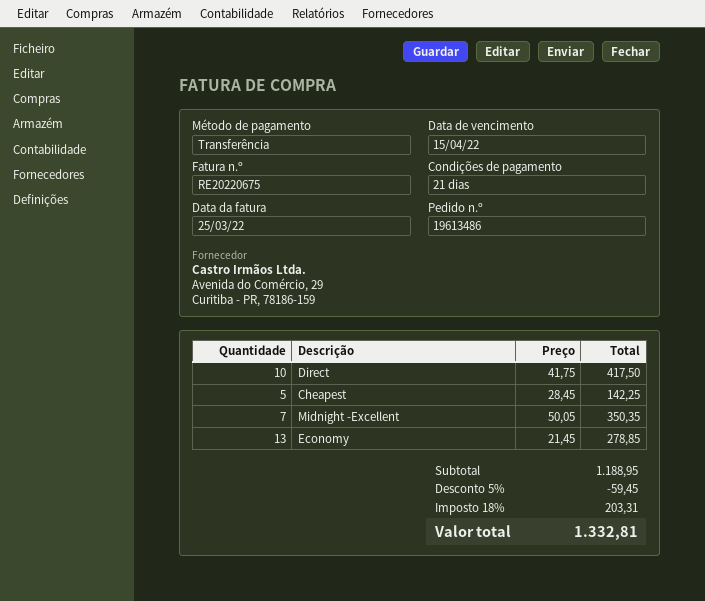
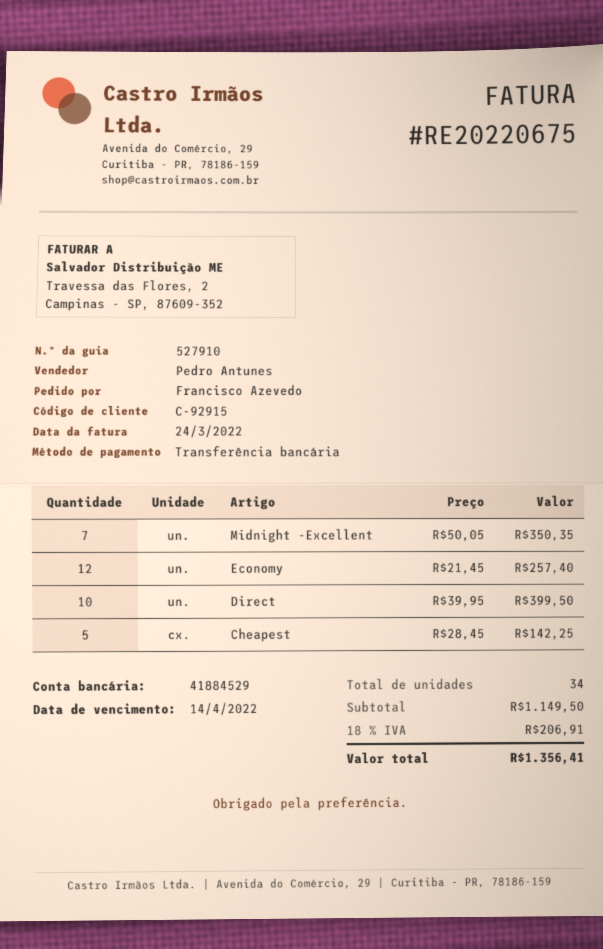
invoice date: 2022-03-25 -> 2022-03-24
due date: 2022-04-15 -> 2022-04-14
Direct: 10 x 41.75 = 417.50 -> 10 x 39.95 = 399.50
Economy: 13 x 21.45 = 278.85 -> 12 x 21.45 = 257.40
subtotal: 1188.95 -> 1149.50
discount: 5% = 59.45 -> none
tax: 18% = 203.31 -> 18% = 206.91
total: 1332.81 -> 1356.41

